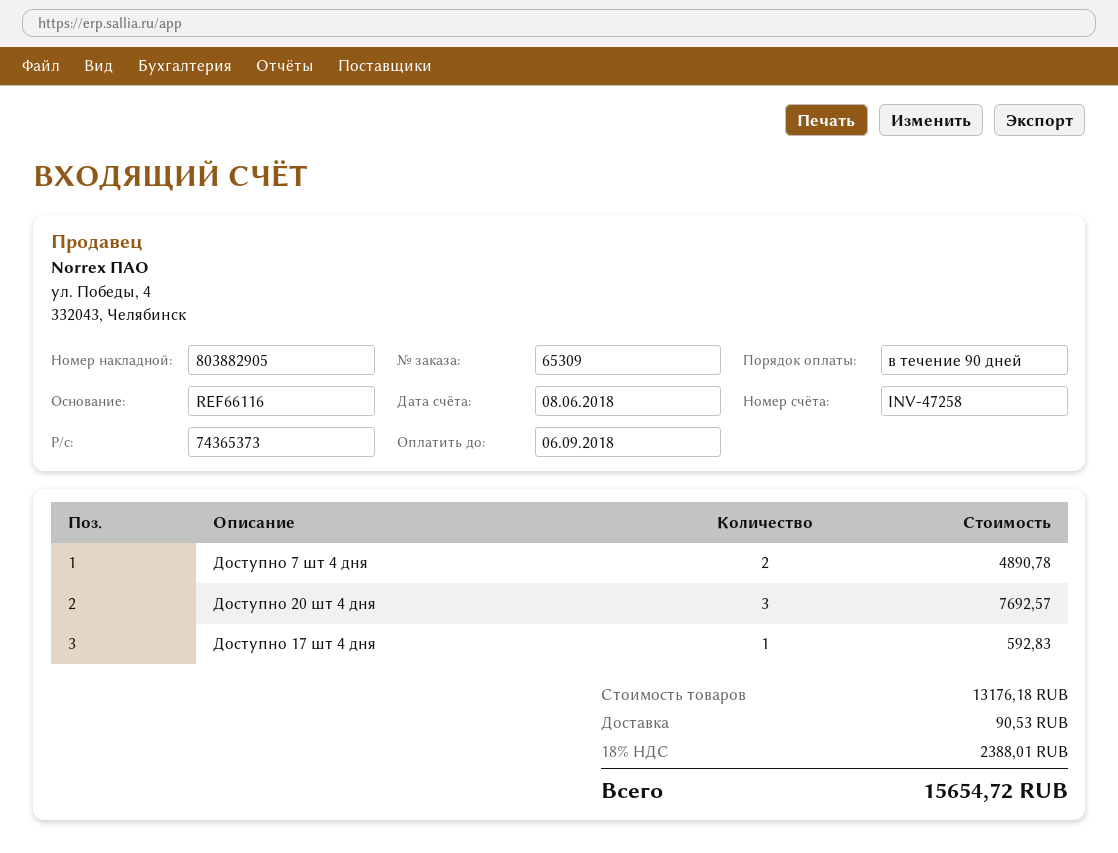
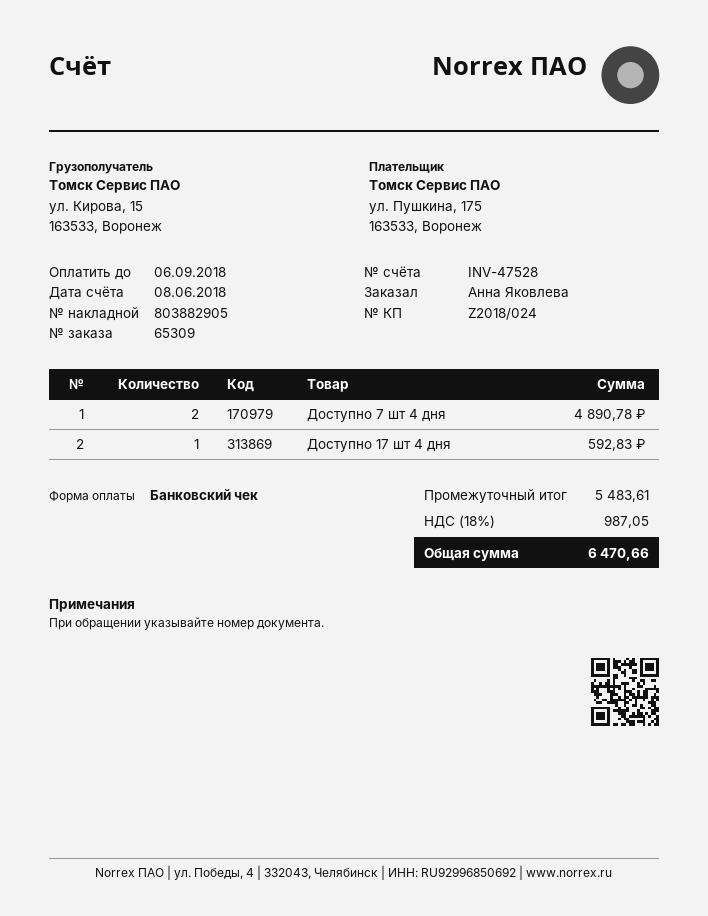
invoice number: INV-47258 -> INV-47528
Доступно 20 шт 4 дня: 3 for 7692.57 -> none
subtotal: 13176.18 -> 5483.61
shipping: 90.53 -> none
tax: 18% = 2388.01 -> 18% = 987.05
total: 15654.72 -> 6470.66

